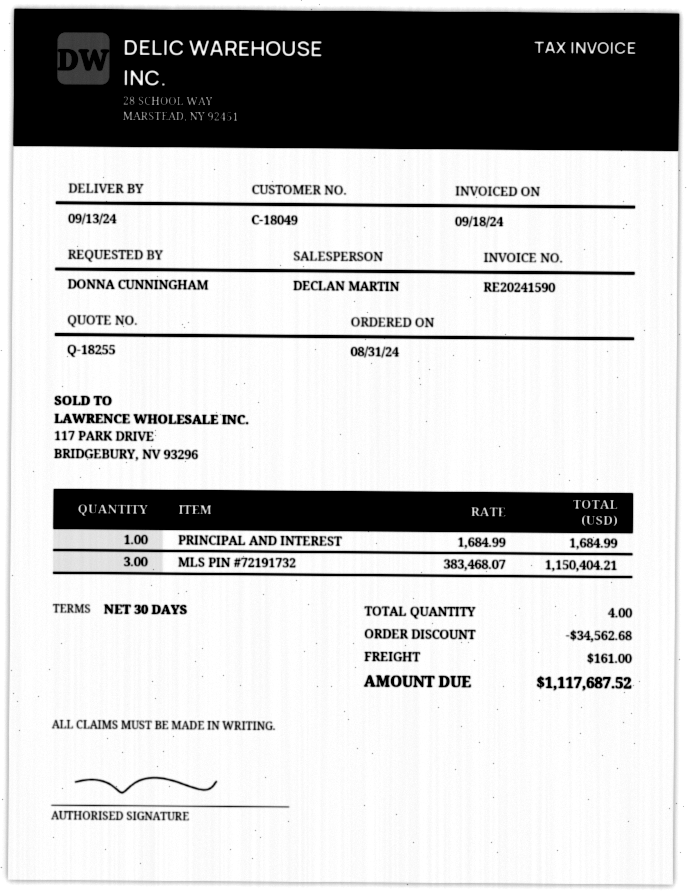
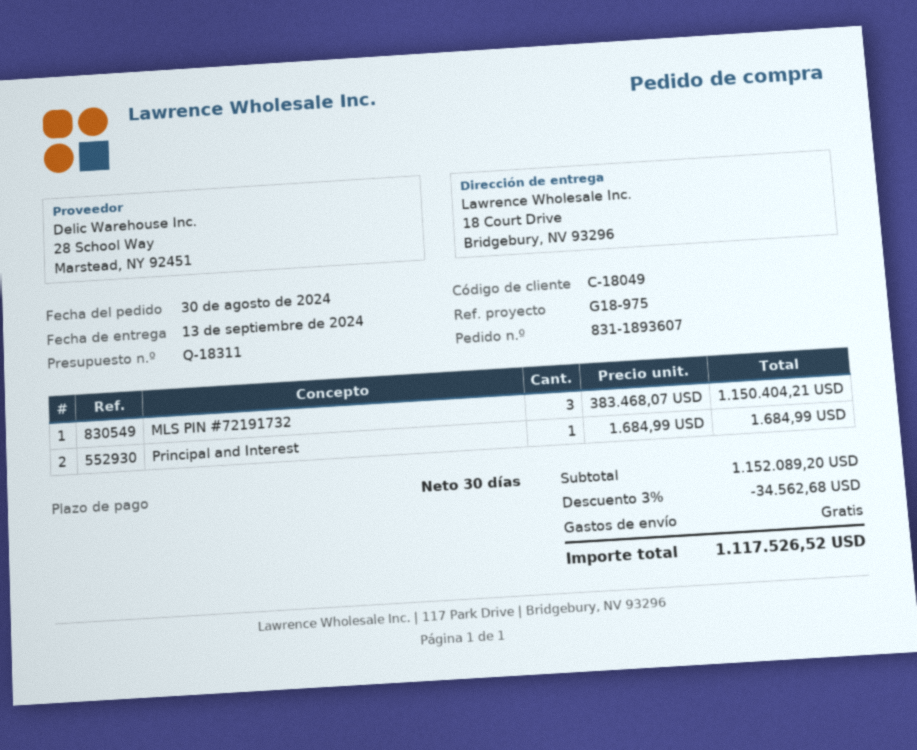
quote number: Q-18255 -> Q-18311
order date: 2024-08-31 -> 2024-08-30
shipping: 161.00 -> 0.00
total: 1117687.52 -> 1117526.52

